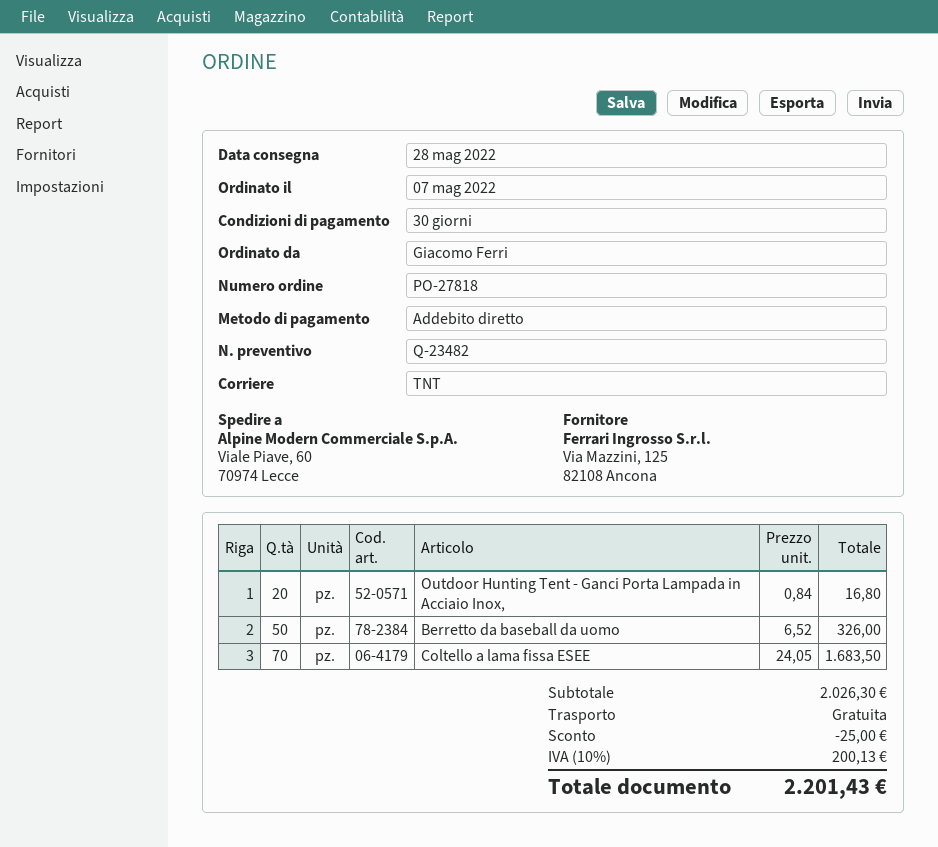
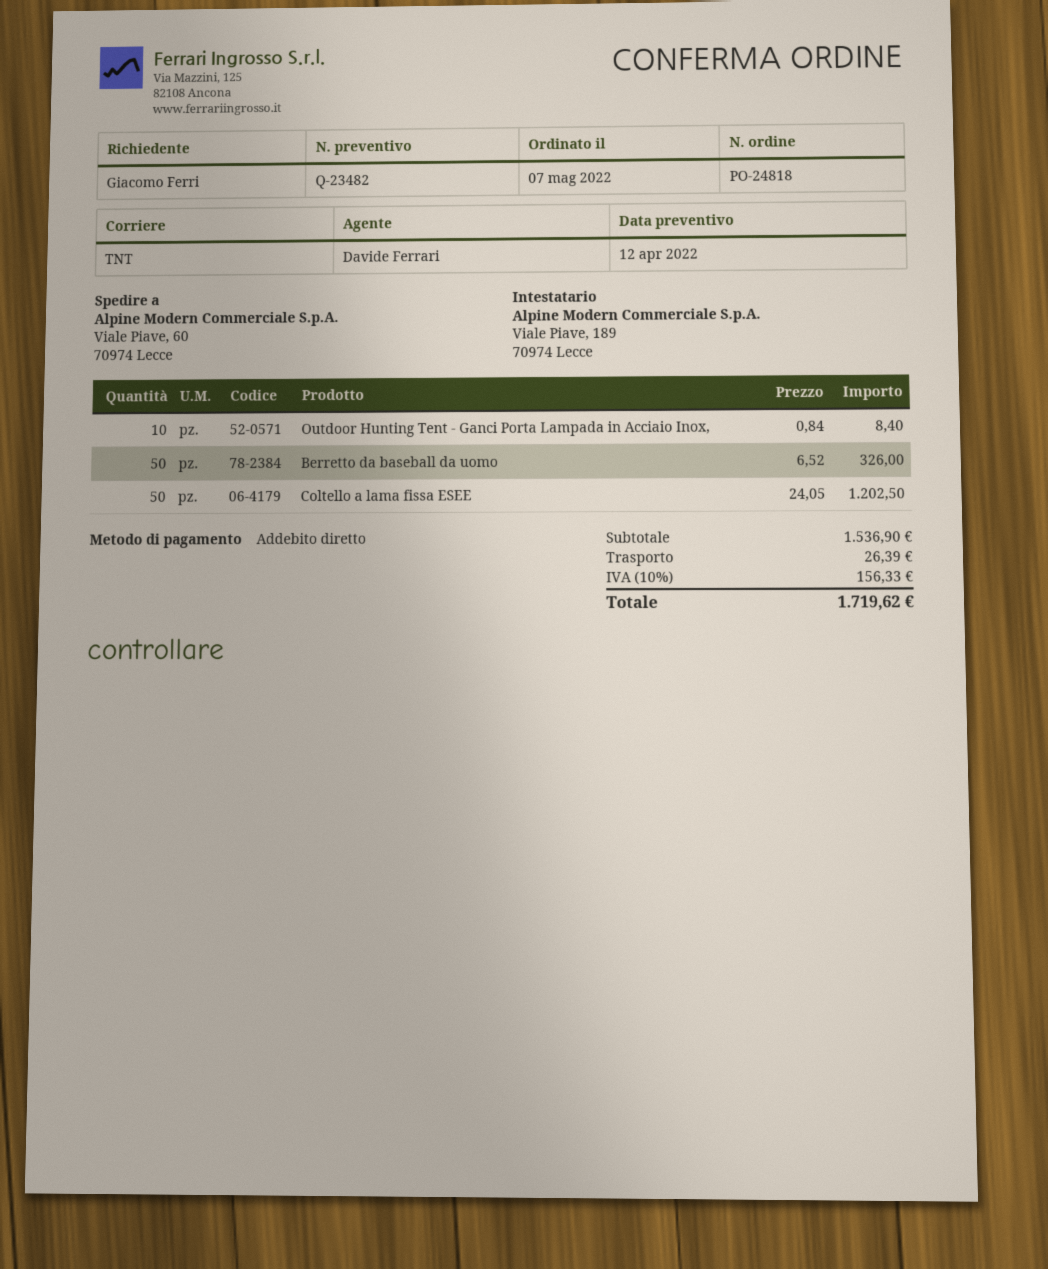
order number: PO-27818 -> PO-24818
Outdoor Hunting Tent - Ganci Porta Lampada in Acciaio Inox,: 20 x 0.84 = 16.80 -> 10 x 0.84 = 8.40
Coltello a lama fissa ESEE: 70 x 24.05 = 1683.50 -> 50 x 24.05 = 1202.50
subtotal: 2026.30 -> 1536.90
discount: 25.00 -> none
shipping: 0.00 -> 26.39
tax: 10% = 200.13 -> 10% = 156.33
total: 2201.43 -> 1719.62

